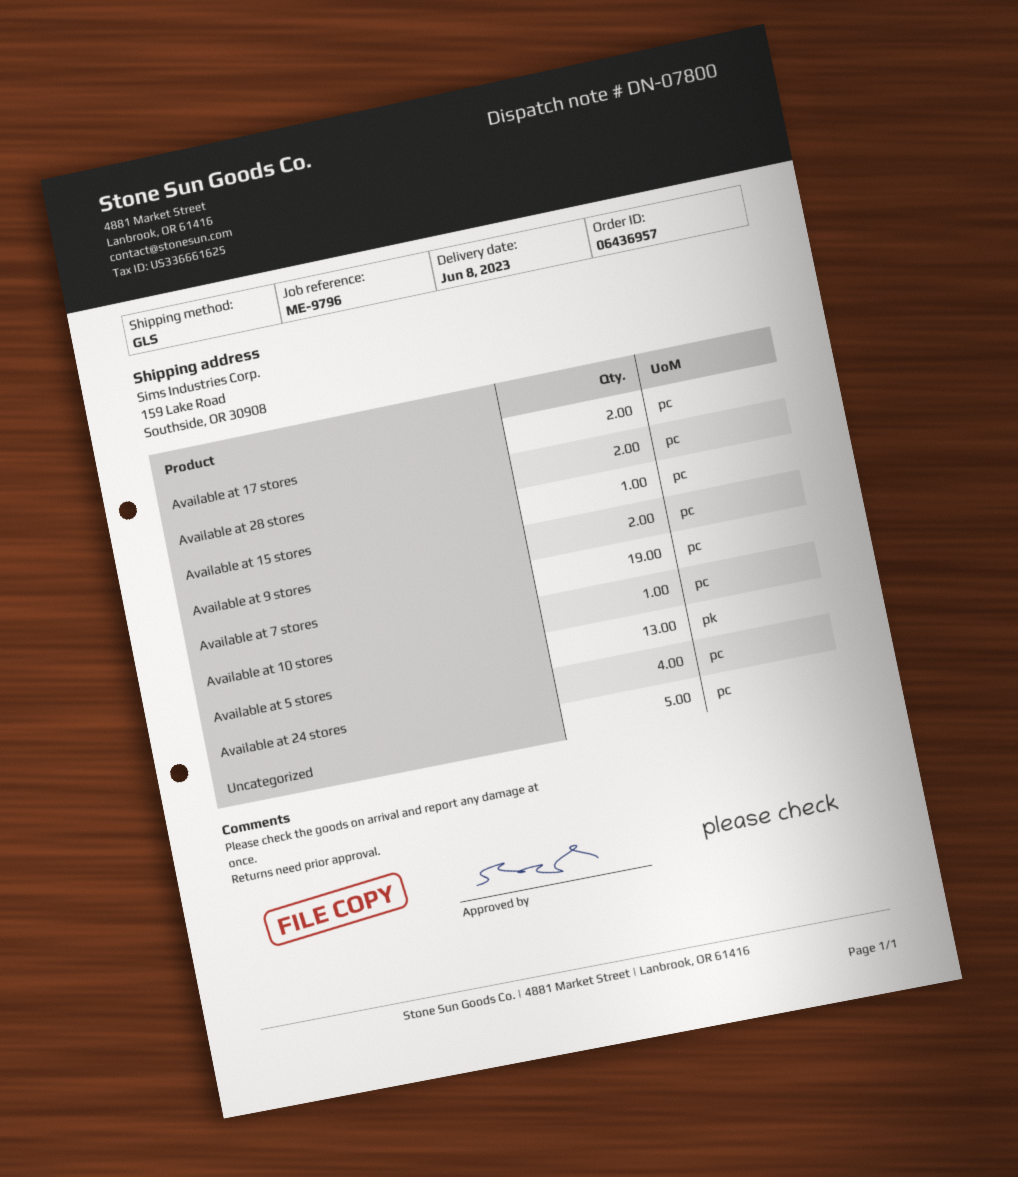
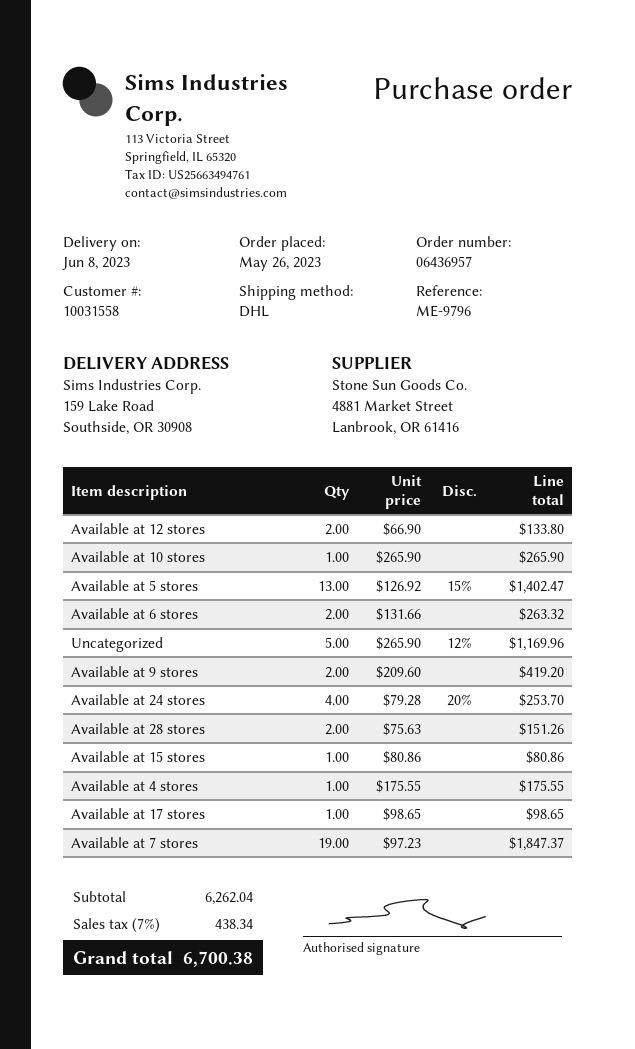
shipping method: GLS -> DHL
Available at 17 stores: 2 -> 1
Available at 12 stores: none -> 2
Available at 6 stores: none -> 2
Available at 4 stores: none -> 1

